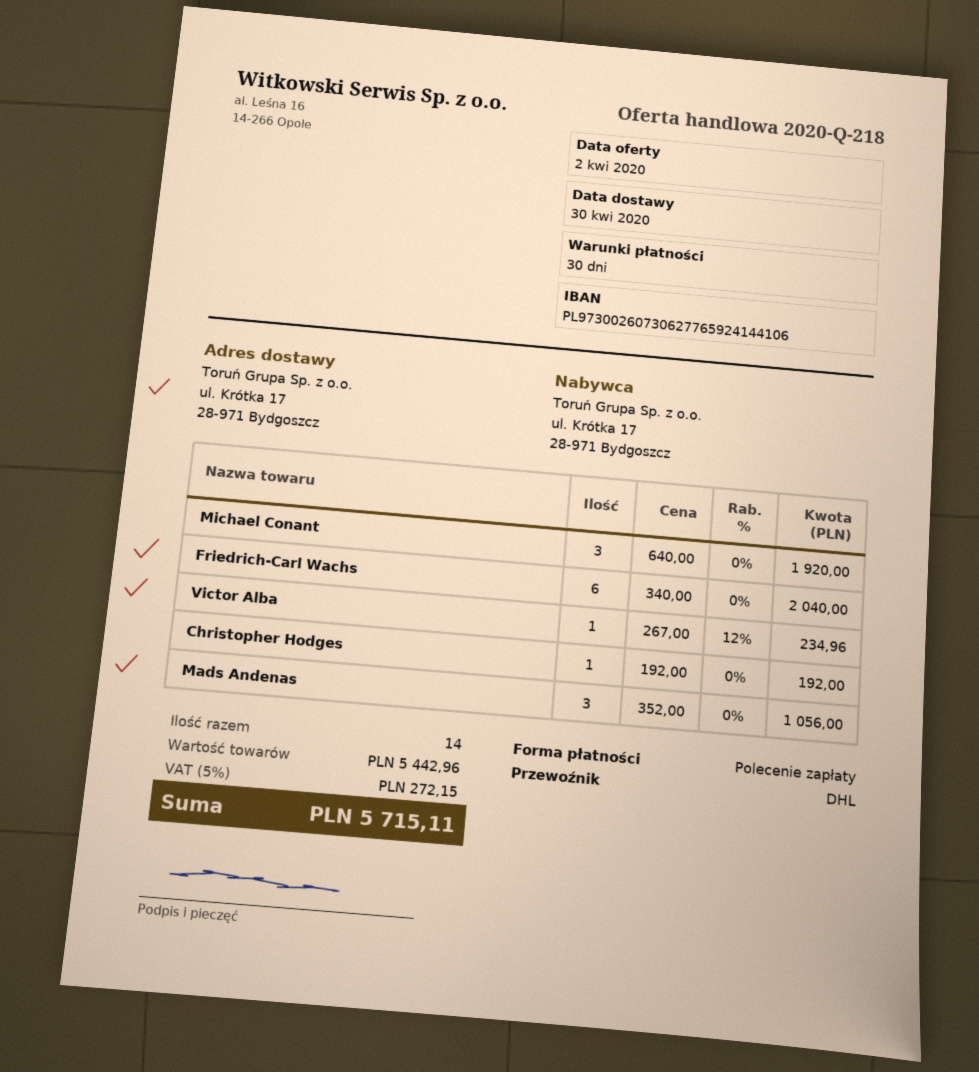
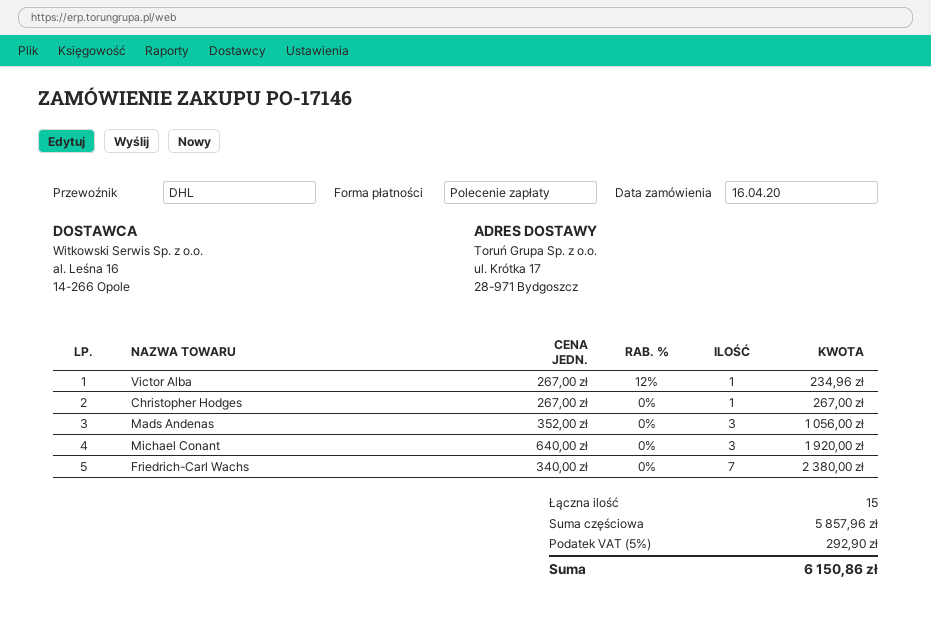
Friedrich-Carl Wachs: 6 x 340.00 = 2040.00 -> 7 x 340.00 = 2380.00
Christopher Hodges: 1 x 192.00 = 192.00 -> 1 x 267.00 = 267.00
total quantity: 14 -> 15
subtotal: 5442.96 -> 5857.96
tax: 5% = 272.15 -> 5% = 292.90
total: 5715.11 -> 6150.86

